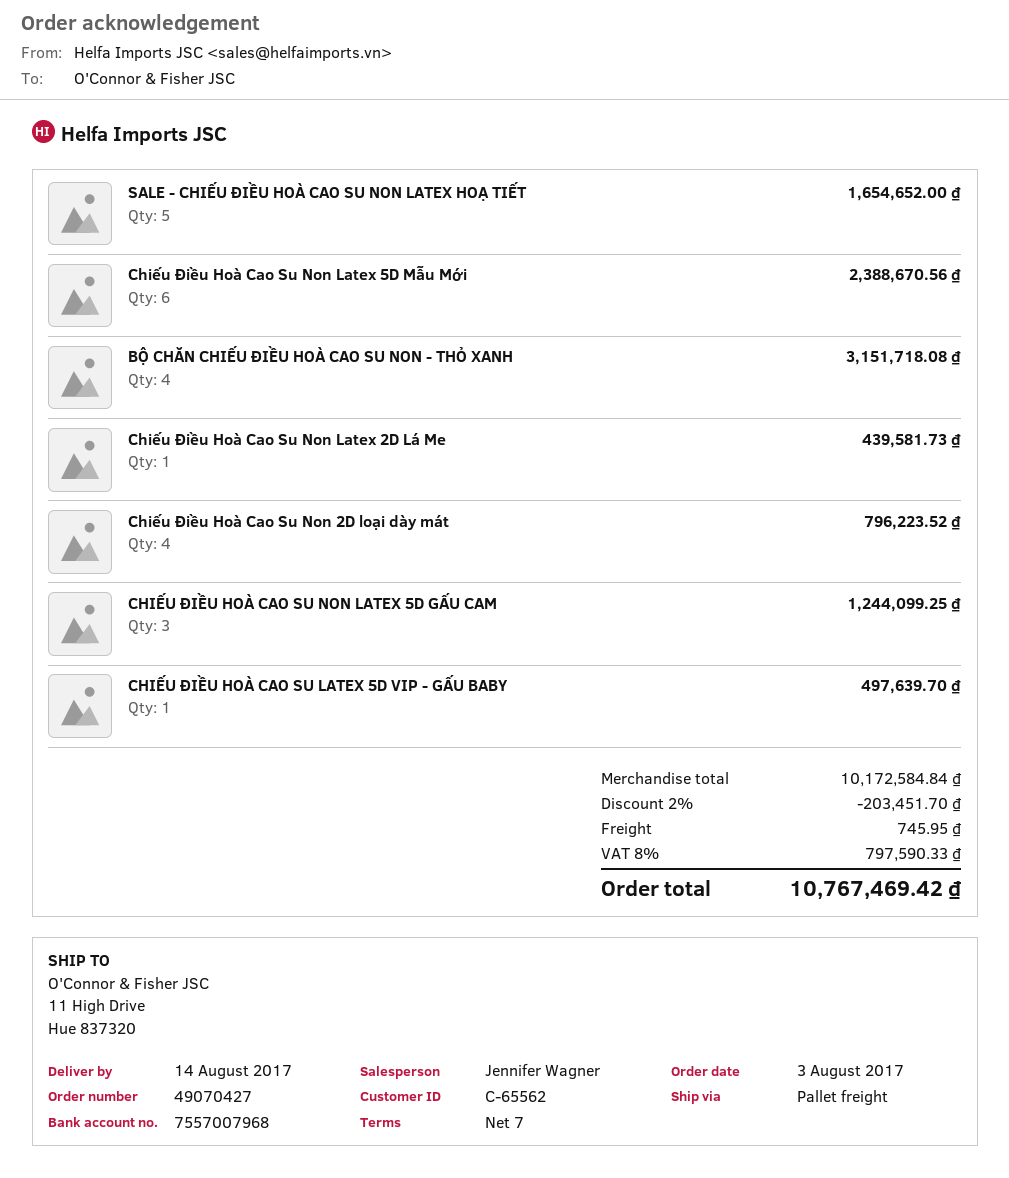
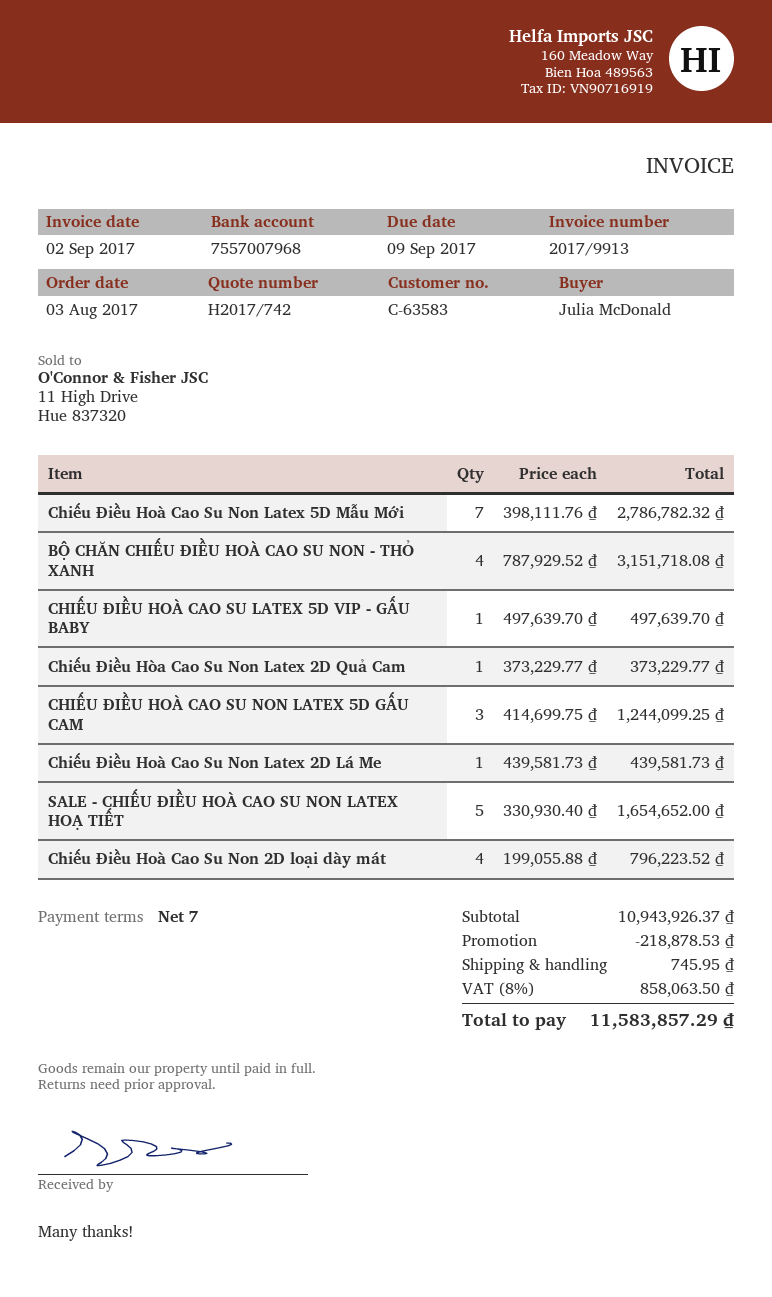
customer number: C-65562 -> C-63583
Chiếu Điều Hoà Cao Su Non Latex 5D Mẫu Mới: 6 for 2388670.56 -> 7 for 2786782.32
Chiếu Điều Hòa Cao Su Non Latex 2D Quả Cam: none -> 1 for 373229.77
subtotal: 10172584.84 -> 10943926.37
discount: 203451.70 -> 218878.53
tax: 8% = 797590.33 -> 8% = 858063.50
total: 10767469.42 -> 11583857.29

